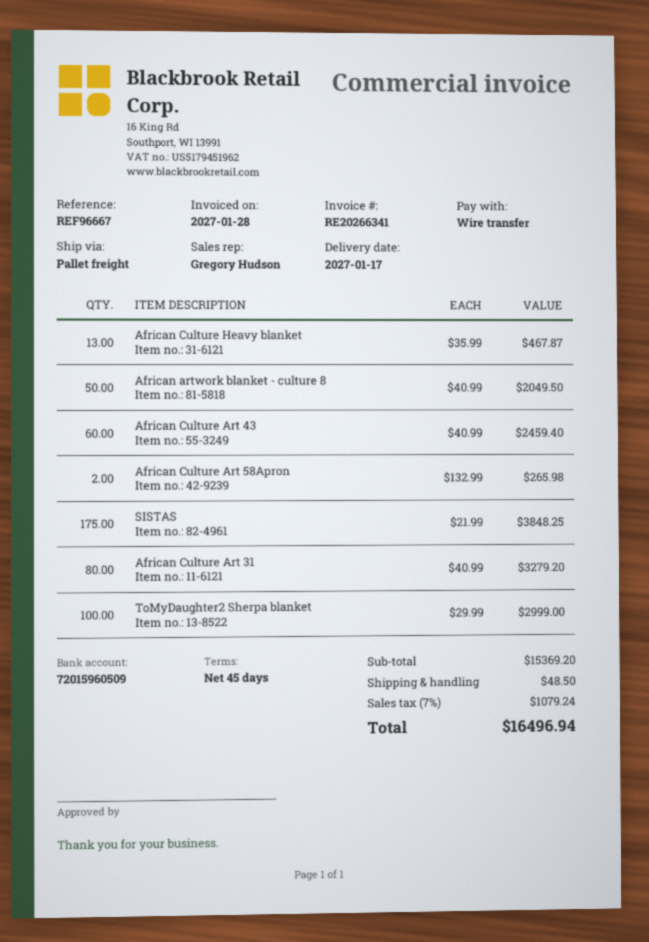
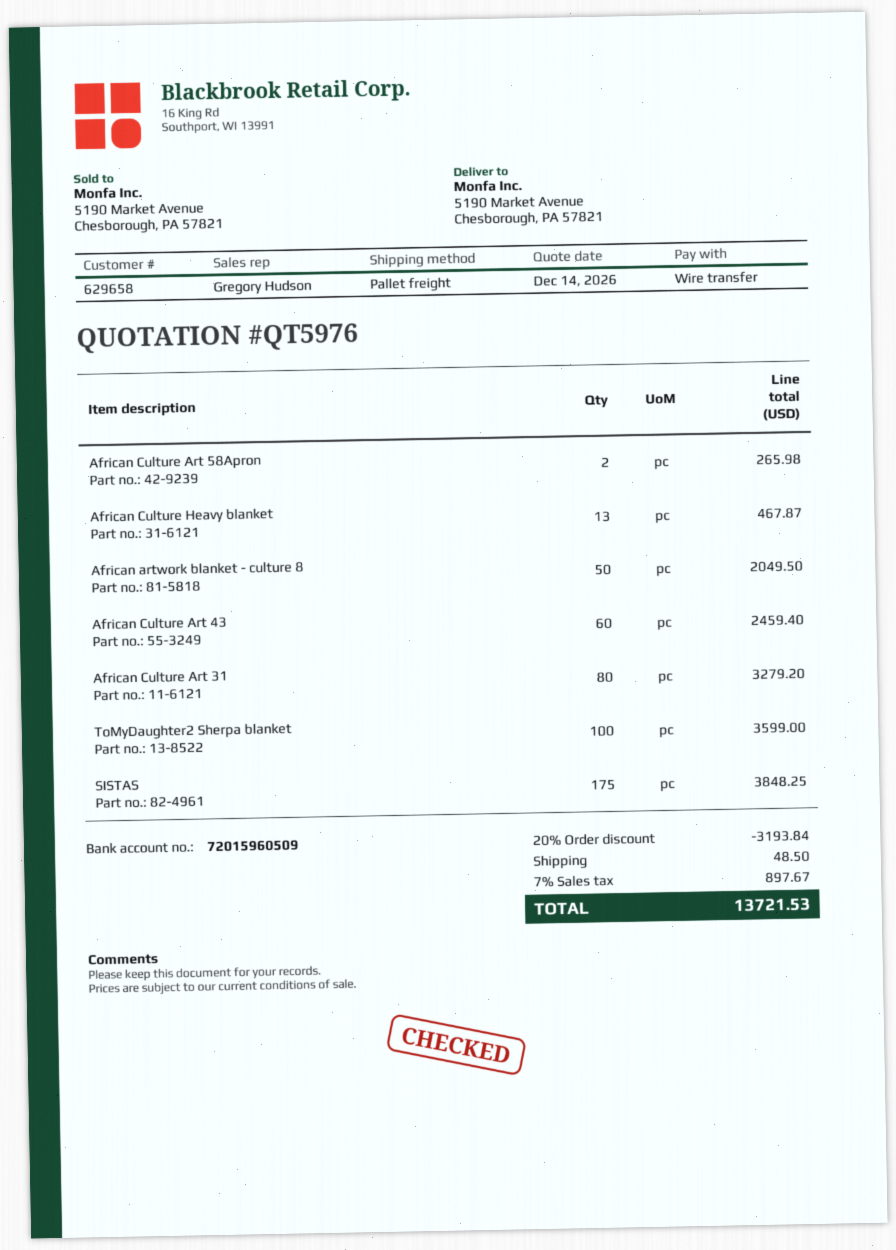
ToMyDaughter2 Sherpa blanket: 100 for 2999.00 -> 100 for 3599.00
discount: none -> 20% = 3193.84
tax: 7% = 1079.24 -> 7% = 897.67
total: 16496.94 -> 13721.53

